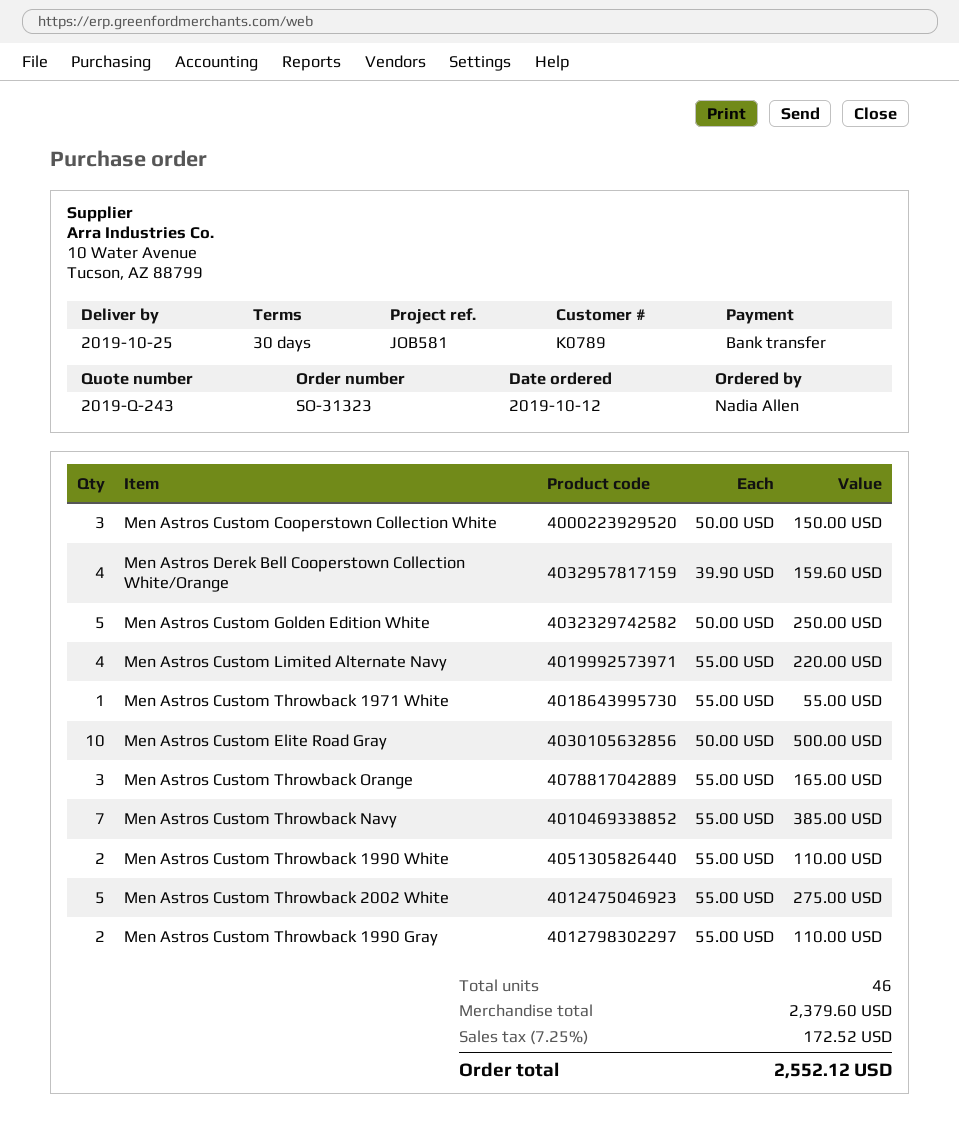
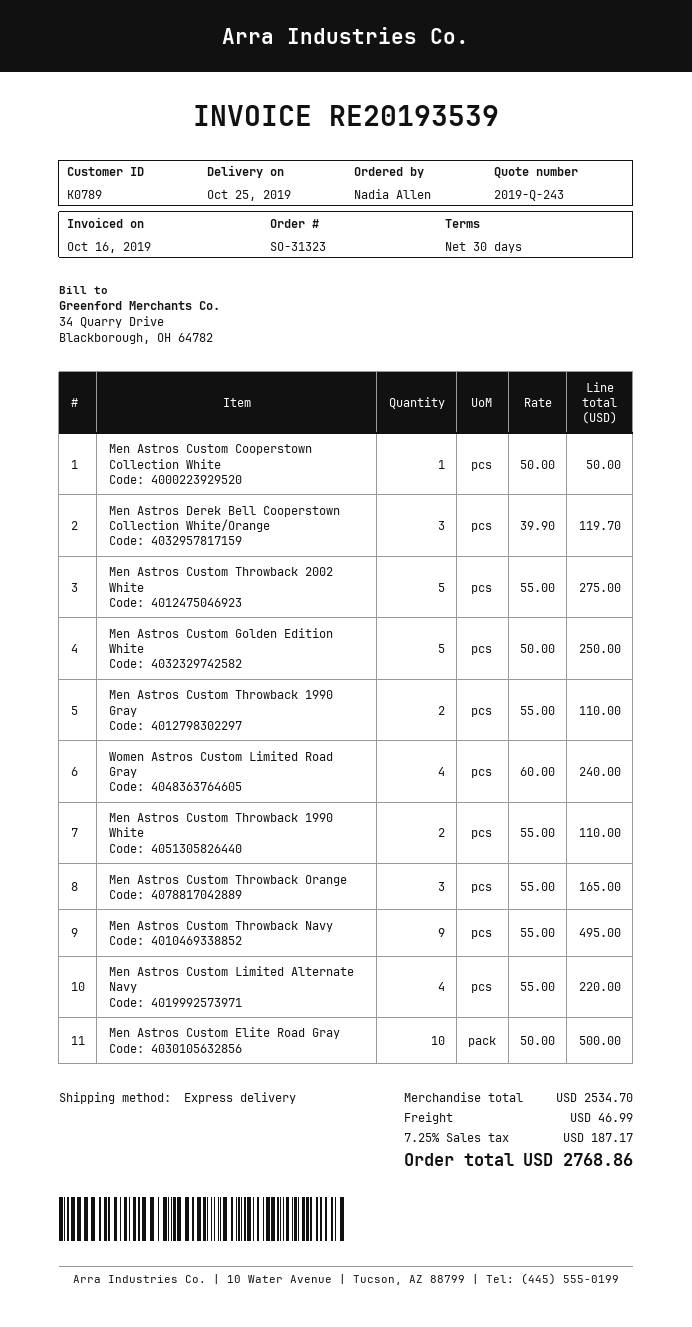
Men Astros Custom Cooperstown Collection White: 3 x 50.00 = 150.00 -> 1 x 50.00 = 50.00
Men Astros Derek Bell Cooperstown Collection White/Orange: 4 x 39.90 = 159.60 -> 3 x 39.90 = 119.70
Men Astros Custom Throwback 1971 White: 1 x 55.00 = 55.00 -> none
Men Astros Custom Throwback Navy: 7 x 55.00 = 385.00 -> 9 x 55.00 = 495.00
Women Astros Custom Limited Road Gray: none -> 4 x 60.00 = 240.00
subtotal: 2379.60 -> 2534.70
shipping: none -> 46.99
tax: 7.25% = 172.52 -> 7.25% = 187.17
total: 2552.12 -> 2768.86

